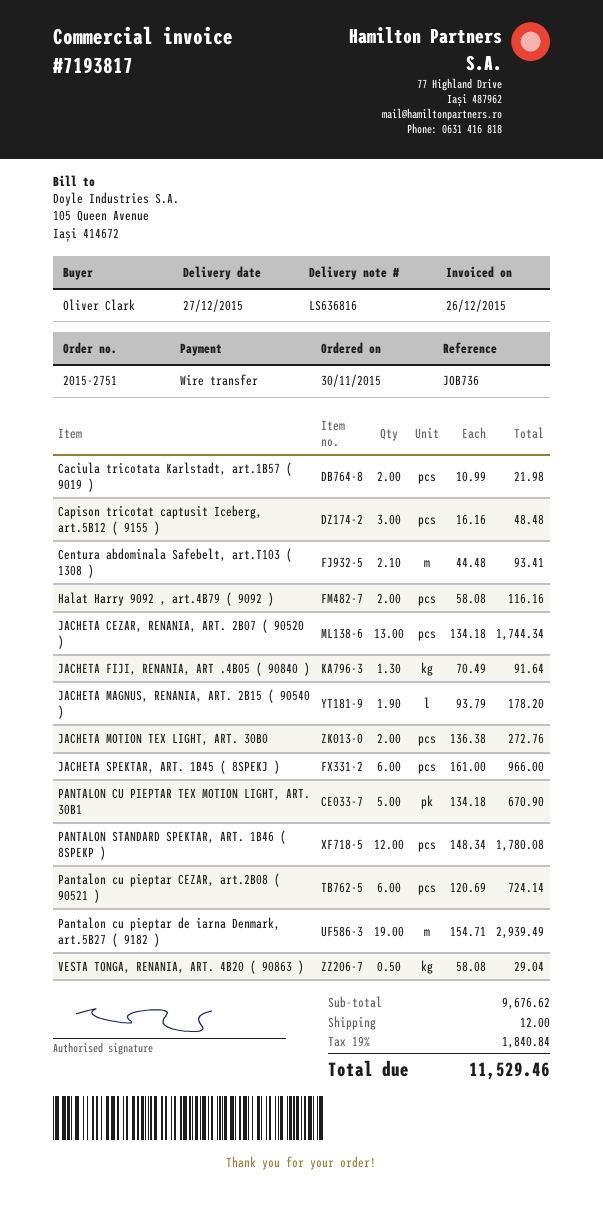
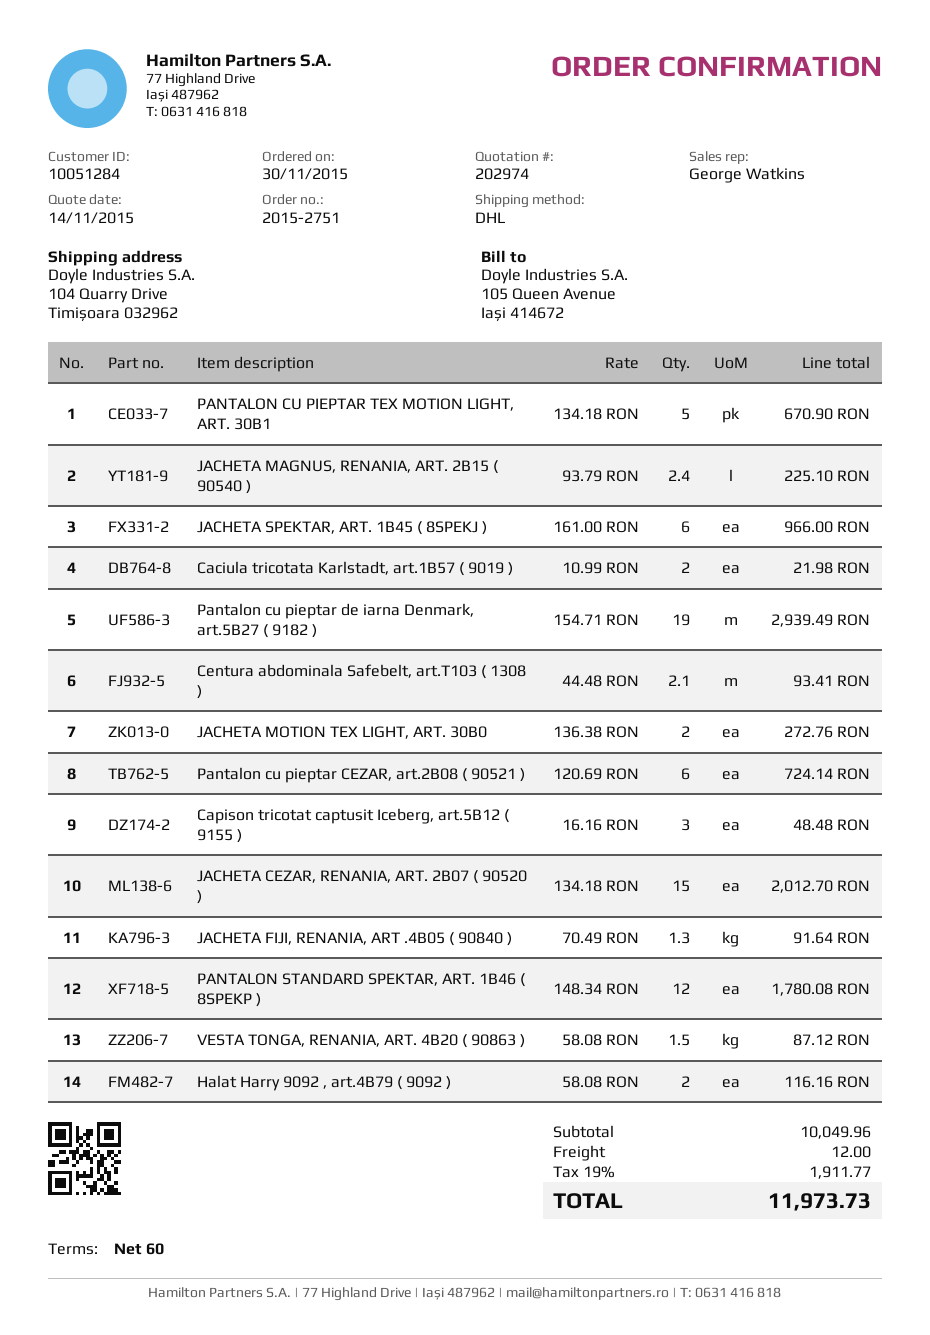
JACHETA CEZAR, RENANIA, ART. 2B07 ( 90520 ): 13 x 134.18 = 1744.34 -> 15 x 134.18 = 2012.70
JACHETA MAGNUS, RENANIA, ART. 2B15 ( 90540 ): 1.9 x 93.79 = 178.20 -> 2.4 x 93.79 = 225.10
VESTA TONGA, RENANIA, ART. 4B20 ( 90863 ): 0.5 x 58.08 = 29.04 -> 1.5 x 58.08 = 87.12
subtotal: 9676.62 -> 10049.96
tax: 19% = 1840.84 -> 19% = 1911.77
total: 11529.46 -> 11973.73

